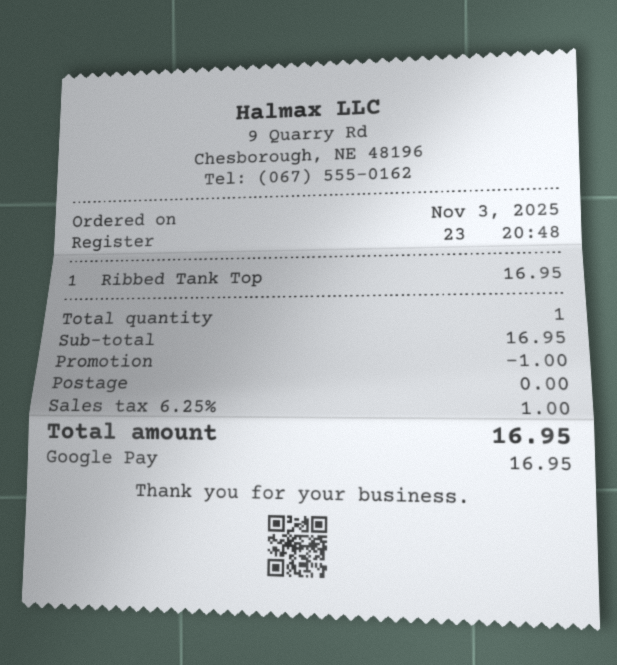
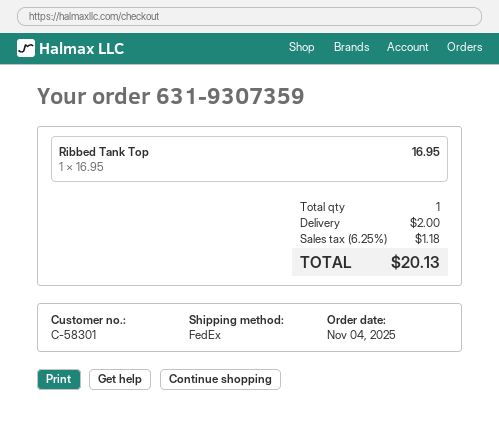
order date: 2025-11-03 -> 2025-11-04
discount: 1.00 -> none
shipping: 0.00 -> 2.00
tax: 6.25% = 1.00 -> 6.25% = 1.18
total: 16.95 -> 20.13

